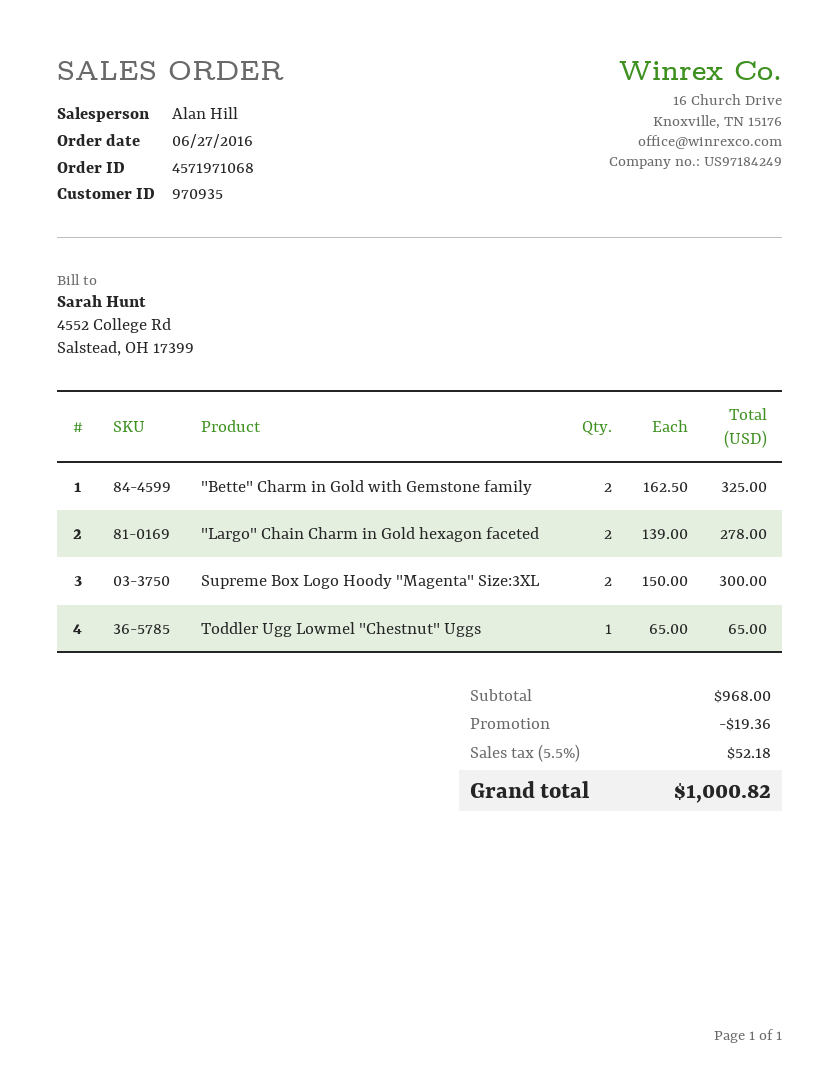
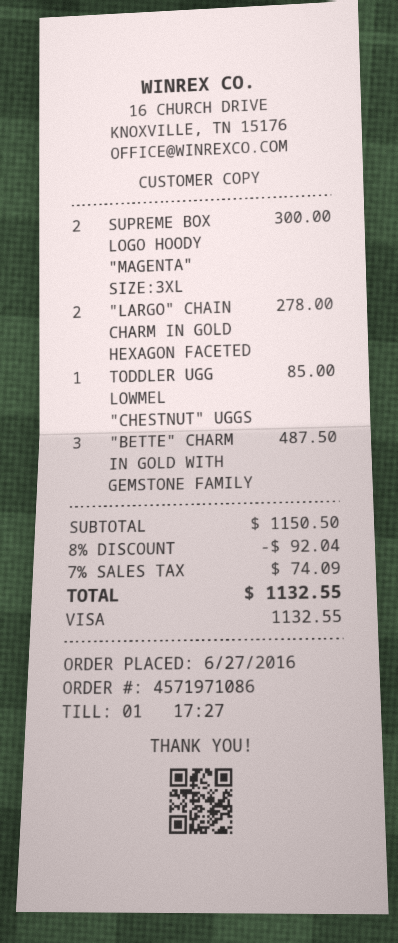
order number: 4571971068 -> 4571971086
"Bette" Charm in Gold with Gemstone family: 2 for 325.00 -> 3 for 487.50
Toddler Ugg Lowmel "Chestnut" Uggs: 1 for 65.00 -> 1 for 85.00
subtotal: 968.00 -> 1150.50
discount: 19.36 -> 92.04
tax: 5.5% = 52.18 -> 7% = 74.09
total: 1000.82 -> 1132.55

